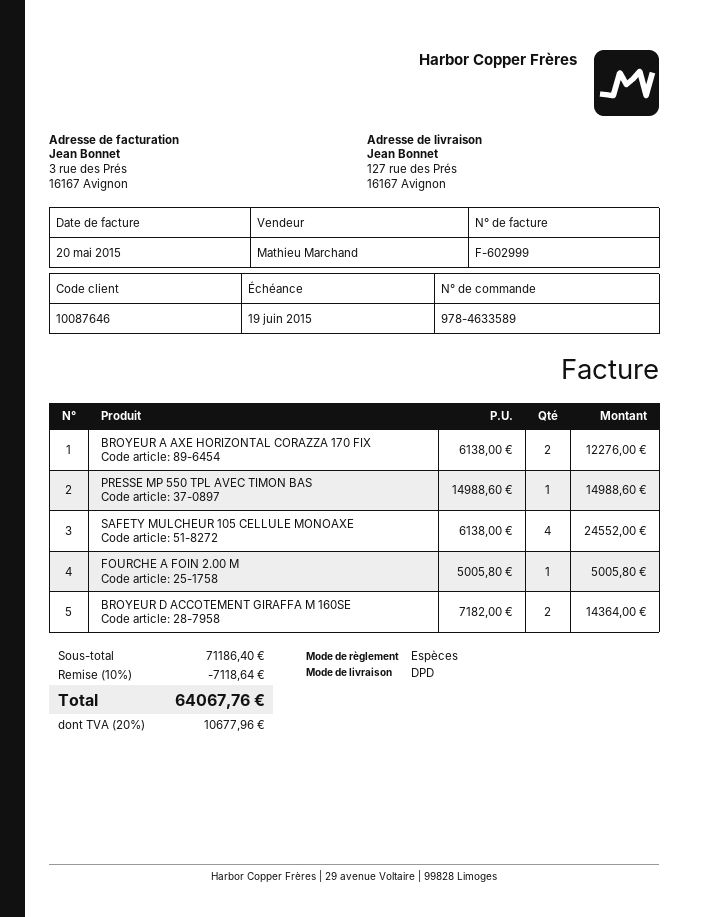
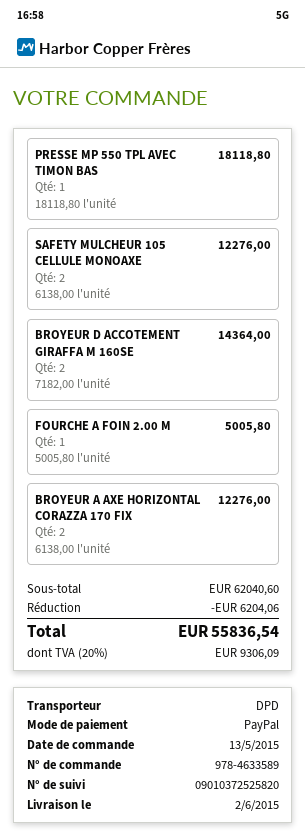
payment method: cash -> PayPal
PRESSE MP 550 TPL AVEC TIMON BAS: 1 x 14988.60 = 14988.60 -> 1 x 18118.80 = 18118.80
SAFETY MULCHEUR 105 CELLULE MONOAXE: 4 x 6138.00 = 24552.00 -> 2 x 6138.00 = 12276.00
subtotal: 71186.40 -> 62040.60
discount: 7118.64 -> 6204.06
tax: 20% = 10677.96 -> 20% = 9306.09
total: 64067.76 -> 55836.54

